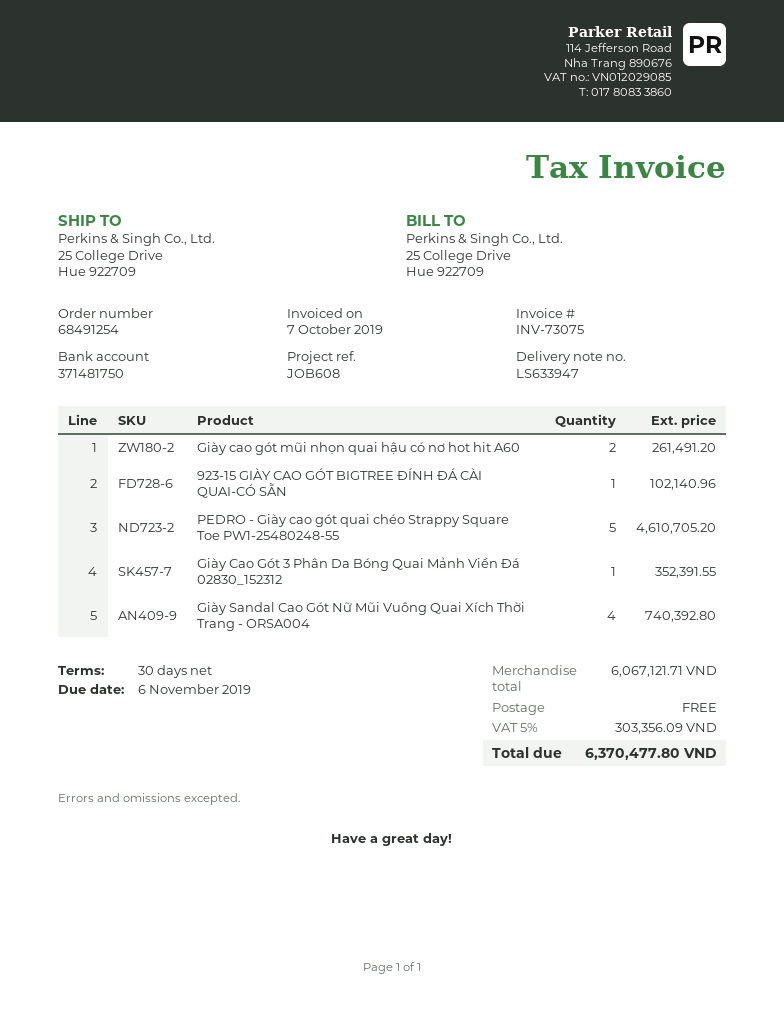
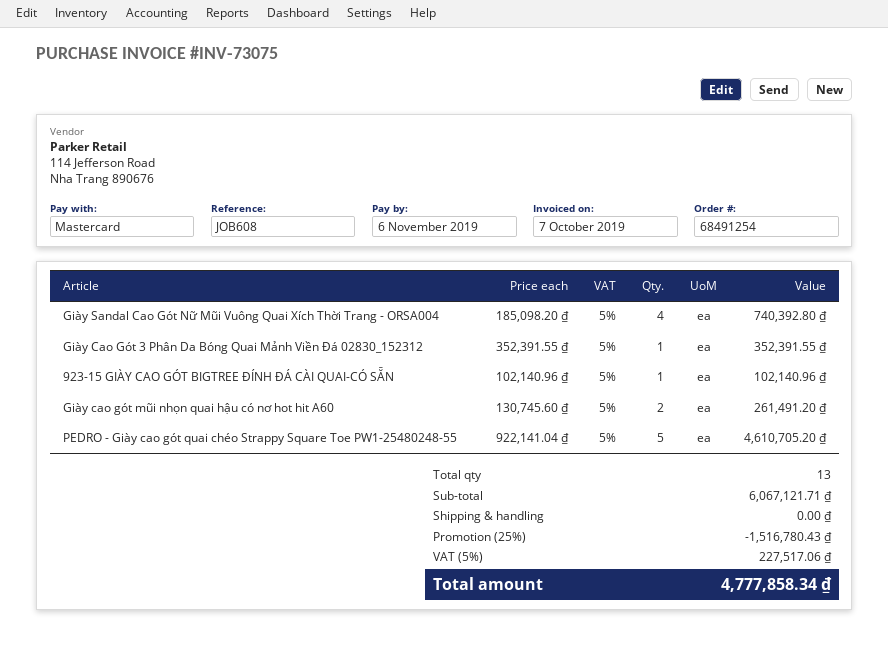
discount: none -> 25% = 1516780.43
tax: 5% = 303356.09 -> 5% = 227517.06
total: 6370477.80 -> 4777858.34

